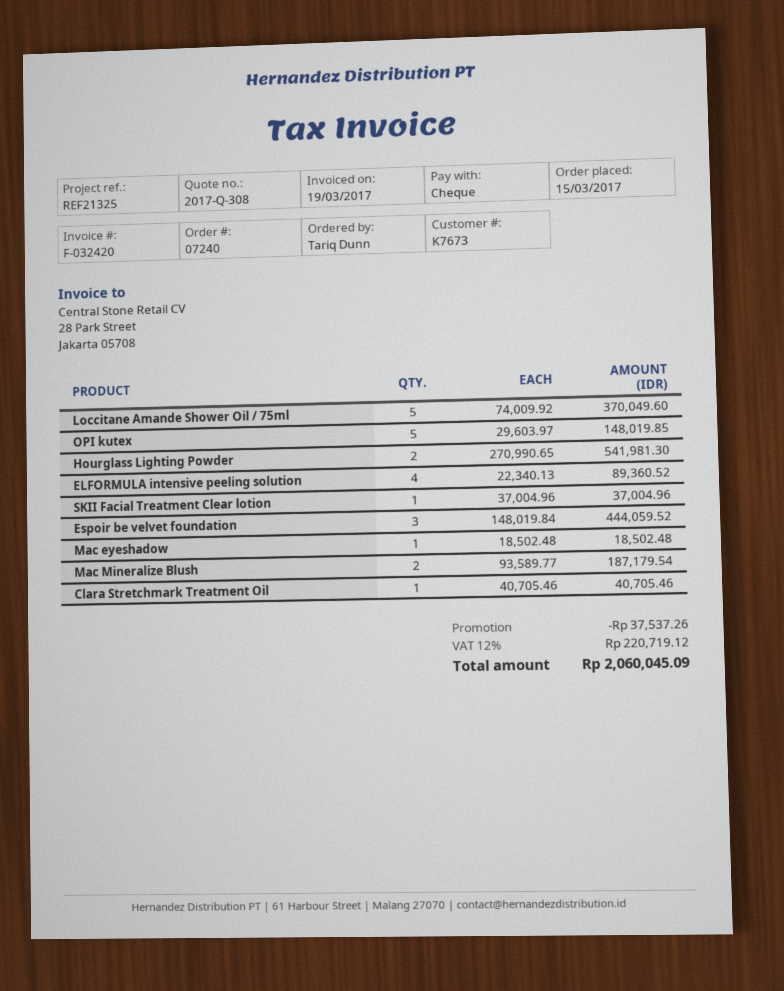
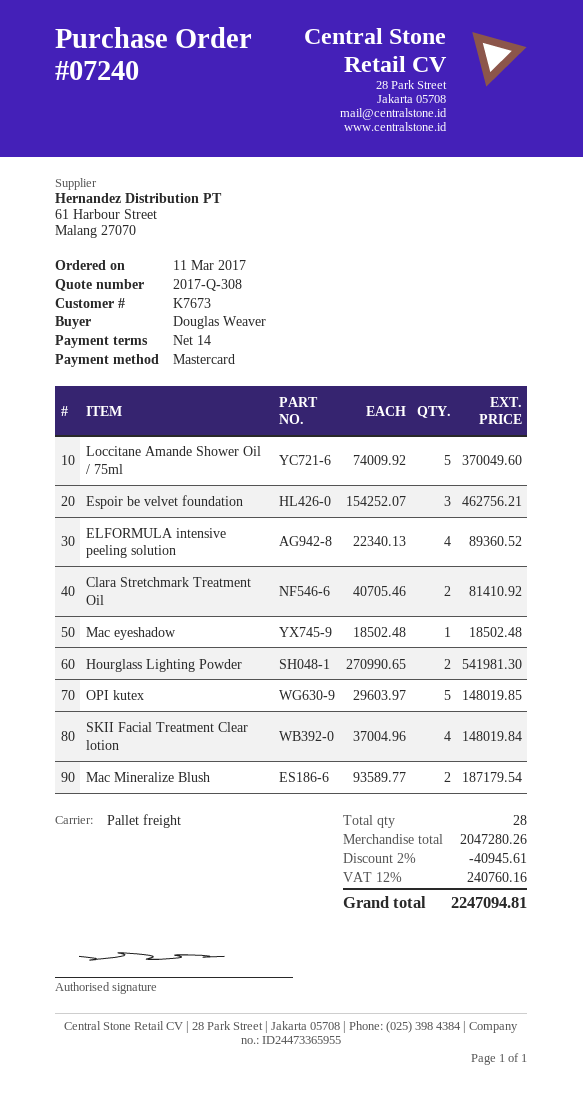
order date: 2017-03-15 -> 2017-03-11
ordered by: Tariq Dunn -> Douglas Weaver
payment method: cheque -> Mastercard
SKII Facial Treatment Clear lotion: 1 x 37004.96 = 37004.96 -> 4 x 37004.96 = 148019.84
Espoir be velvet foundation: 3 x 148019.84 = 444059.52 -> 3 x 154252.07 = 462756.21
Clara Stretchmark Treatment Oil: 1 x 40705.46 = 40705.46 -> 2 x 40705.46 = 81410.92
discount: 37537.26 -> 40945.61
tax: 12% = 220719.12 -> 12% = 240760.16
total: 2060045.09 -> 2247094.81

